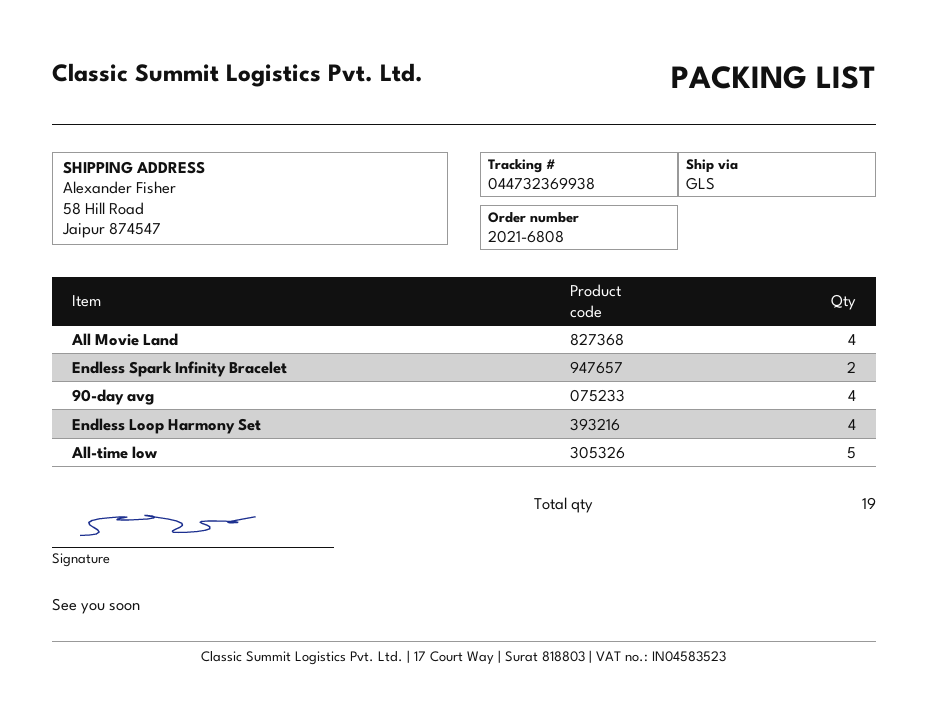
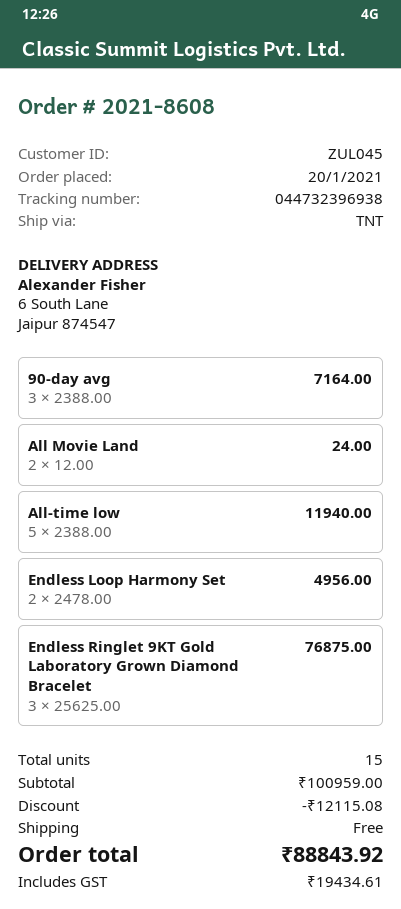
order number: 2021-6808 -> 2021-8608
shipping method: GLS -> TNT
tracking number: 044732369938 -> 044732396938
ship to: 58 Hill Road, Jaipur 874547 -> 6 South Lane, Jaipur 874547
All Movie Land: 4 -> 2
Endless Spark Infinity Bracelet: 2 -> none
90-day avg: 4 -> 3
Endless Loop Harmony Set: 4 -> 2
Endless Ringlet 9KT Gold Laboratory Grown Diamond Bracelet: none -> 3
total quantity: 19 -> 15

